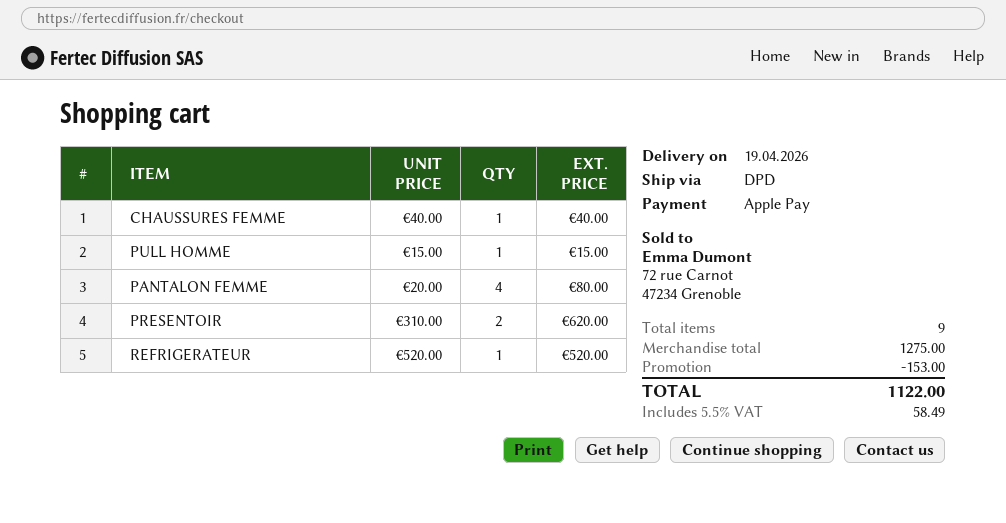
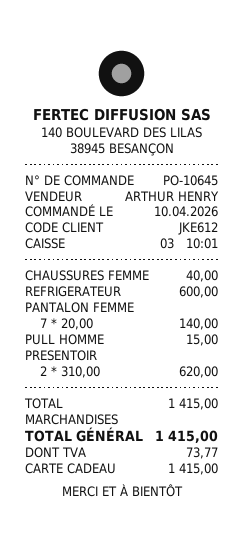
payment method: Apple Pay -> gift card
PANTALON FEMME: 4 x 20.00 = 80.00 -> 7 x 20.00 = 140.00
REFRIGERATEUR: 1 x 520.00 = 520.00 -> 1 x 600.00 = 600.00
subtotal: 1275.00 -> 1415.00
discount: 153.00 -> none
tax: 58.49 -> 73.77
total: 1122.00 -> 1415.00

